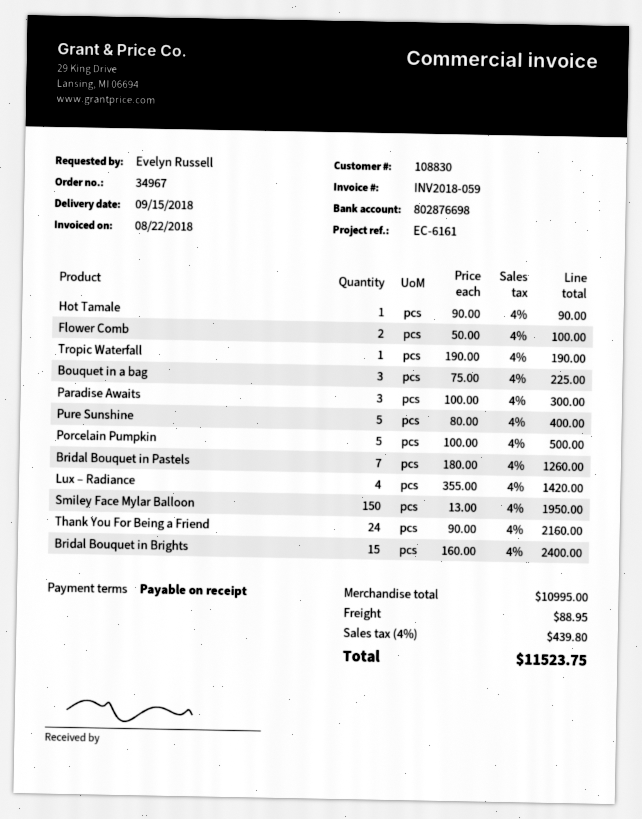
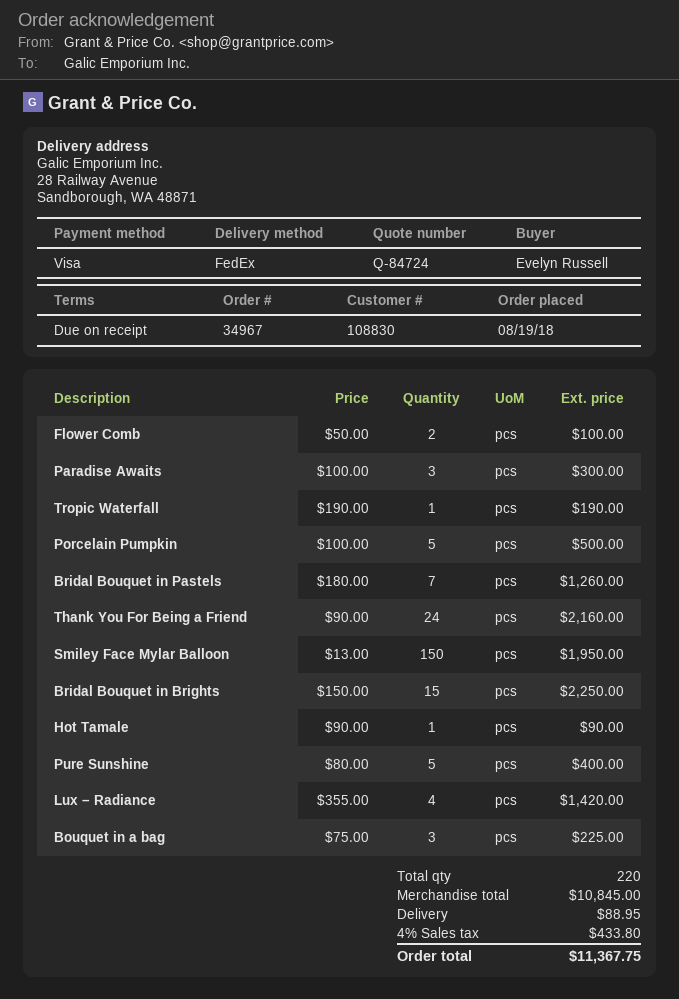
Bridal Bouquet in Brights: 15 x 160.00 = 2400.00 -> 15 x 150.00 = 2250.00
subtotal: 10995.00 -> 10845.00
tax: 4% = 439.80 -> 4% = 433.80
total: 11523.75 -> 11367.75

